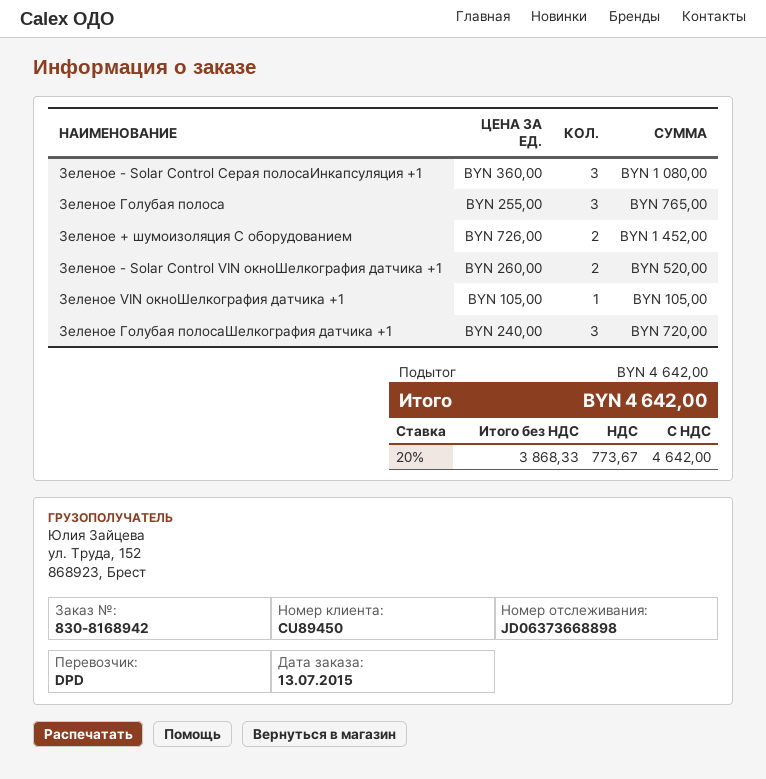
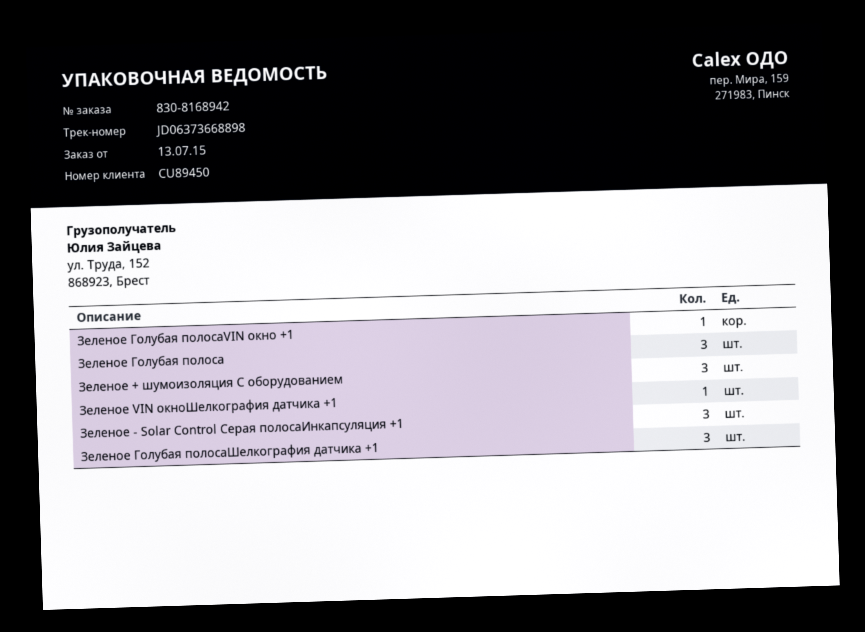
Зеленое + шумоизоляция С оборудованием: 2 -> 3
Зеленое - Solar Control VIN окноШелкография датчика +1: 2 -> none
Зеленое Голубая полосаVIN окно +1: none -> 1

